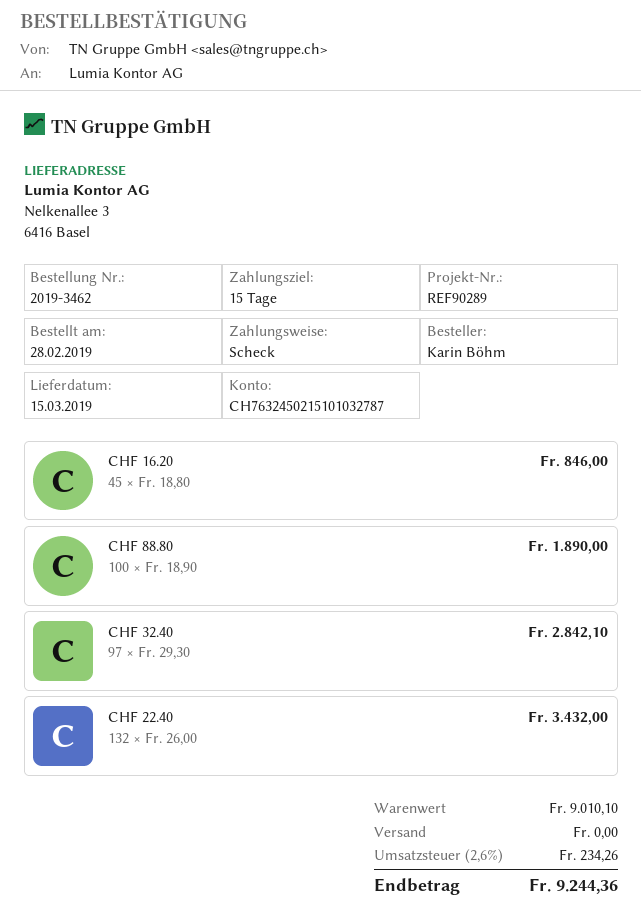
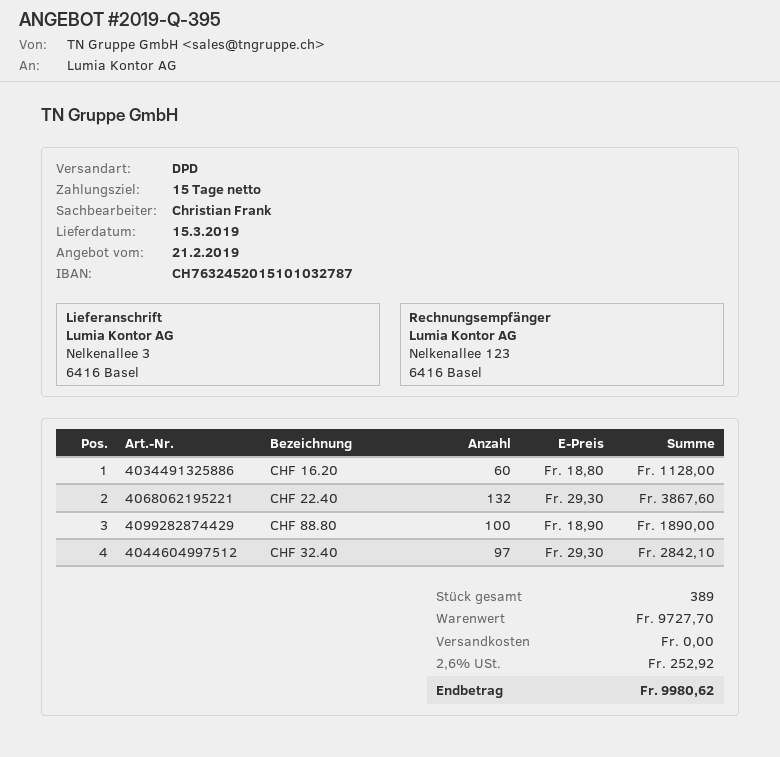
bank account: CH7632450215101032787 -> CH7632452015101032787
CHF 16.20: 45 x 18.80 = 846.00 -> 60 x 18.80 = 1128.00
CHF 22.40: 132 x 26.00 = 3432.00 -> 132 x 29.30 = 3867.60
subtotal: 9010.10 -> 9727.70
tax: 2.6% = 234.26 -> 2.6% = 252.92
total: 9244.36 -> 9980.62

